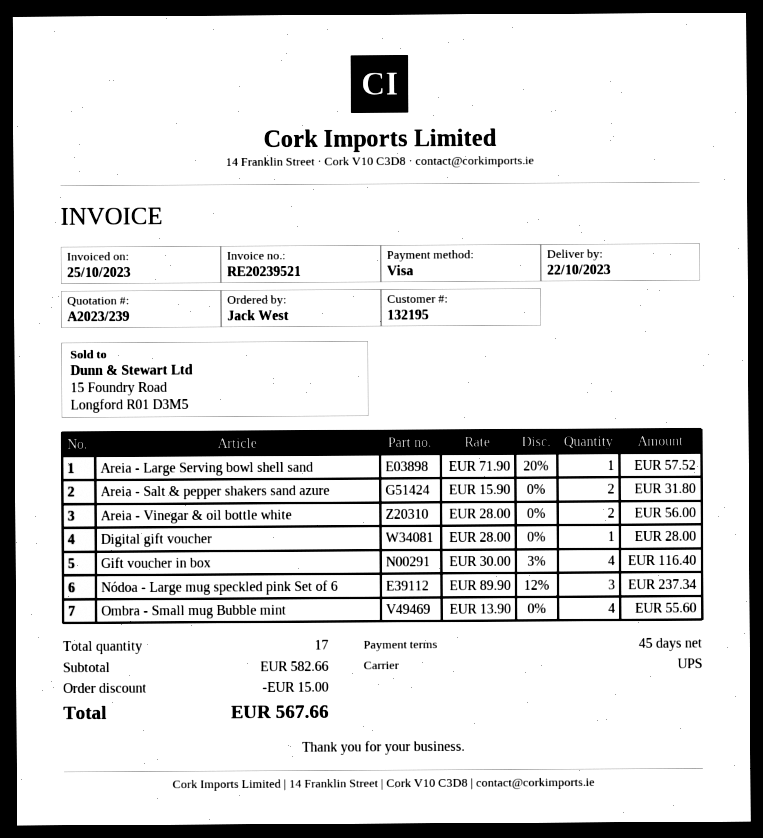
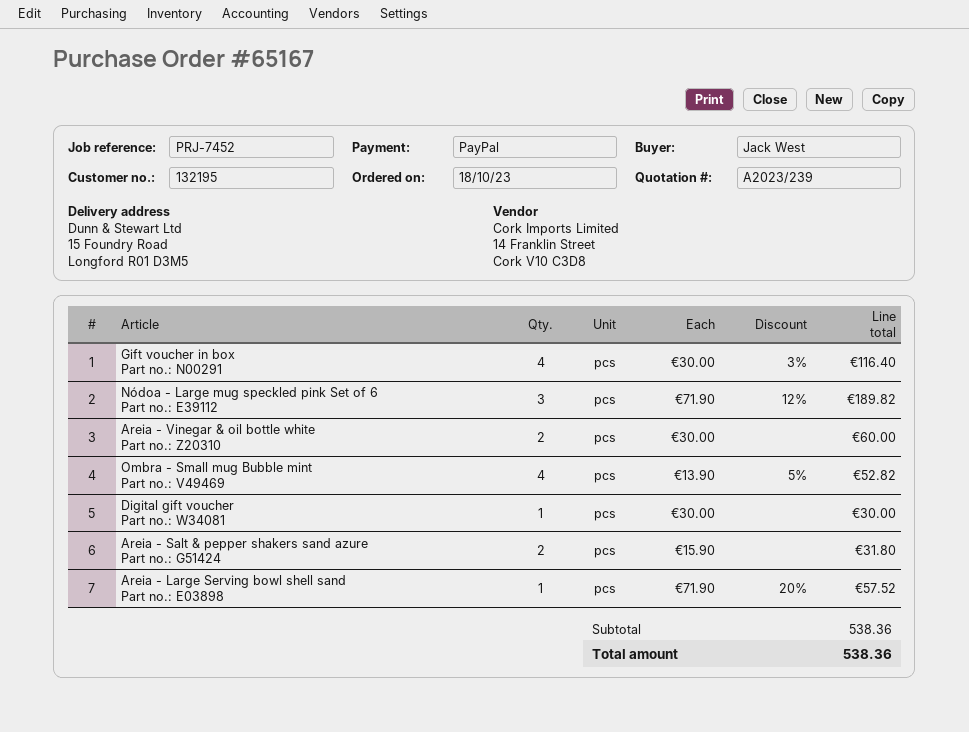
payment method: Visa -> PayPal
Areia - Vinegar & oil bottle white: 2 x 28.00 = 56.00 -> 2 x 30.00 = 60.00
Digital gift voucher: 1 x 28.00 = 28.00 -> 1 x 30.00 = 30.00
Nódoa - Large mug speckled pink Set of 6: 3 x 89.90 - 12% = 237.34 -> 3 x 71.90 - 12% = 189.82
Ombra - Small mug Bubble mint: 4 x 13.90 = 55.60 -> 4 x 13.90 - 5% = 52.82
subtotal: 582.66 -> 538.36
discount: 15.00 -> none
total: 567.66 -> 538.36

